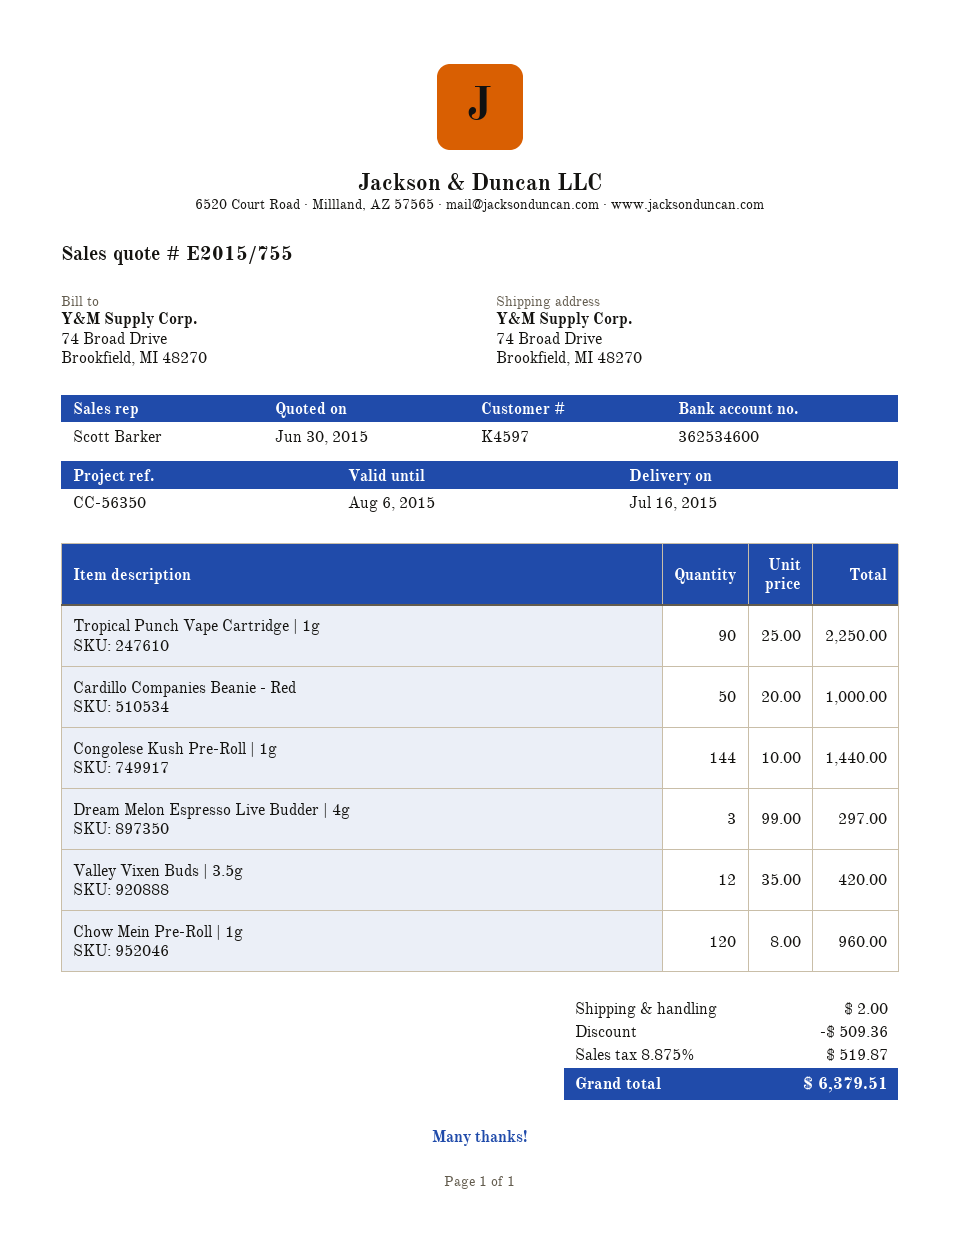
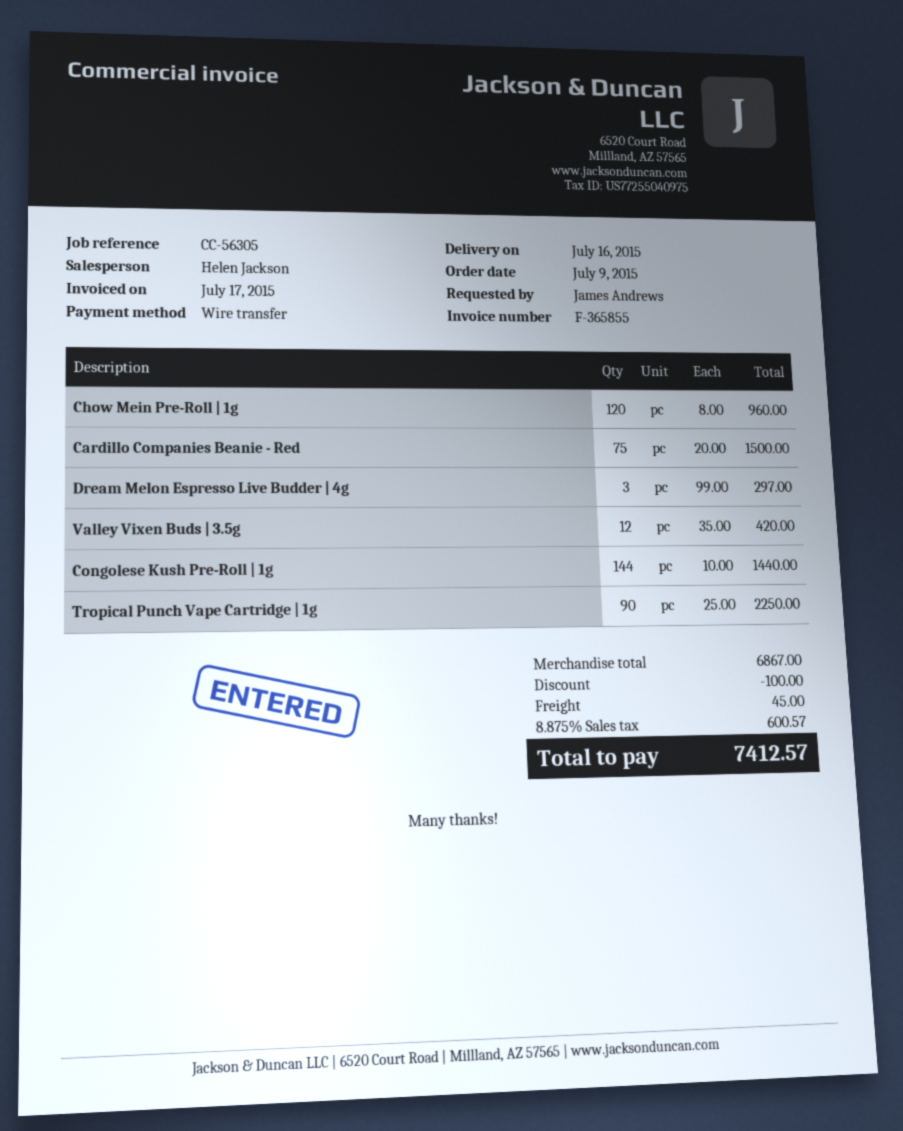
reference: CC-56350 -> CC-56305
sales rep: Scott Barker -> Helen Jackson
Cardillo Companies Beanie - Red: 50 x 20.00 = 1000.00 -> 75 x 20.00 = 1500.00
discount: 509.36 -> 100.00
shipping: 2.00 -> 45.00
tax: 8.875% = 519.87 -> 8.875% = 600.57
total: 6379.51 -> 7412.57

